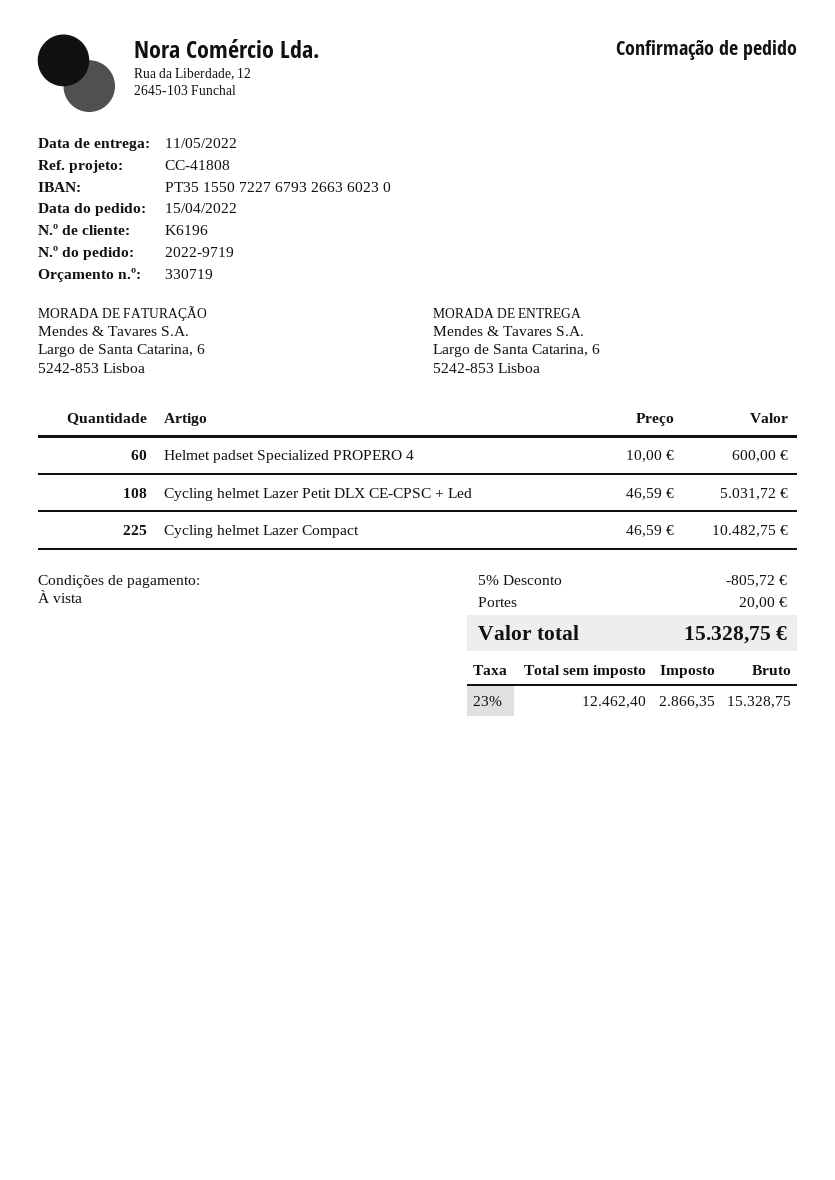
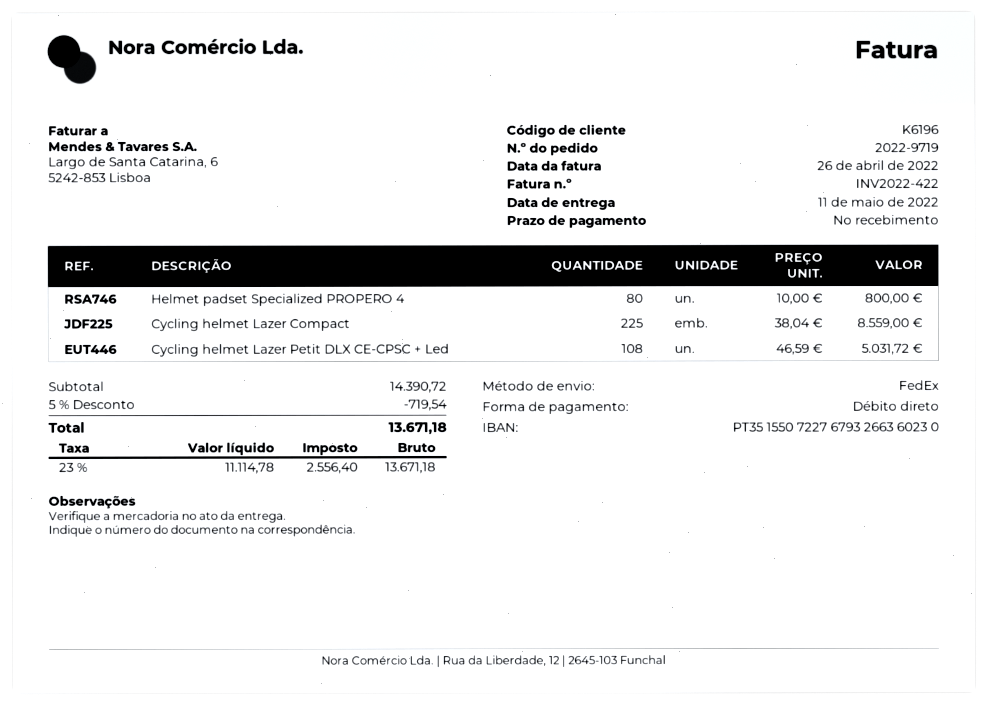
Helmet padset Specialized PROPERO 4: 60 x 10.00 = 600.00 -> 80 x 10.00 = 800.00
Cycling helmet Lazer Compact: 225 x 46.59 = 10482.75 -> 225 x 38.04 = 8559.00
discount: 5% = 805.72 -> 5% = 719.54
shipping: 20.00 -> none
net: 12462.40 -> 11114.78
tax: 23% = 2866.35 -> 23% = 2556.40
total: 15328.75 -> 13671.18

